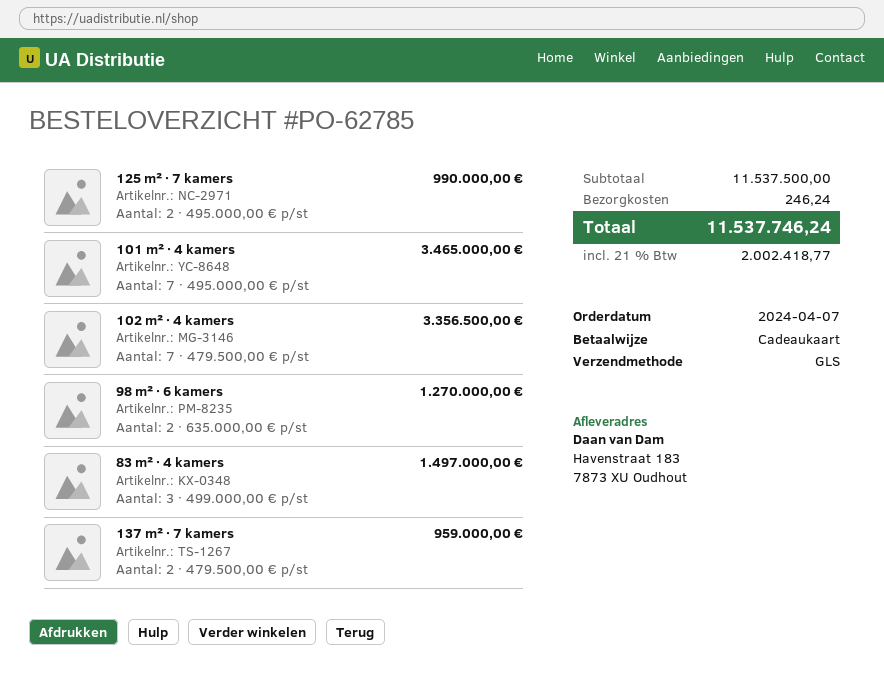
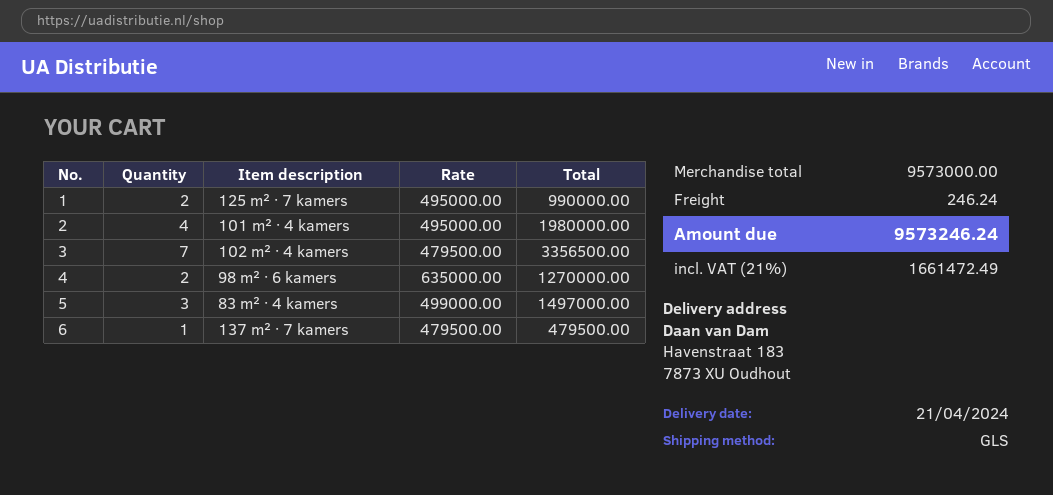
101 m² · 4 kamers: 7 x 495000.00 = 3465000.00 -> 4 x 495000.00 = 1980000.00
137 m² · 7 kamers: 2 x 479500.00 = 959000.00 -> 1 x 479500.00 = 479500.00
subtotal: 11537500.00 -> 9573000.00
tax: 21% = 2002418.77 -> 21% = 1661472.49
total: 11537746.24 -> 9573246.24

